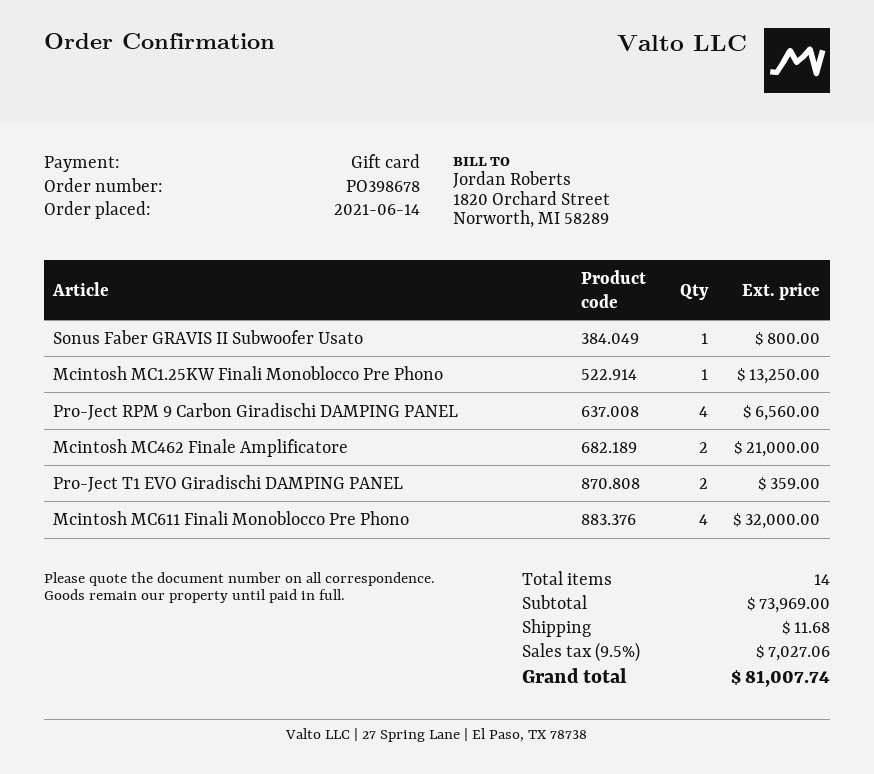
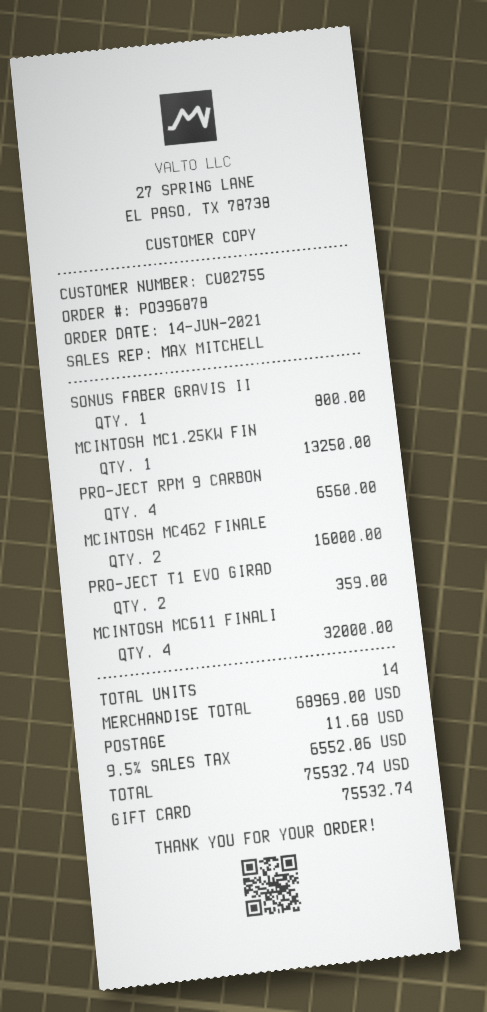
order number: PO398678 -> PO396878
Mcintosh MC462 Finale Amplificatore: 2 for 21000.00 -> 2 for 16000.00
subtotal: 73969.00 -> 68969.00
tax: 9.5% = 7027.06 -> 9.5% = 6552.06
total: 81007.74 -> 75532.74

